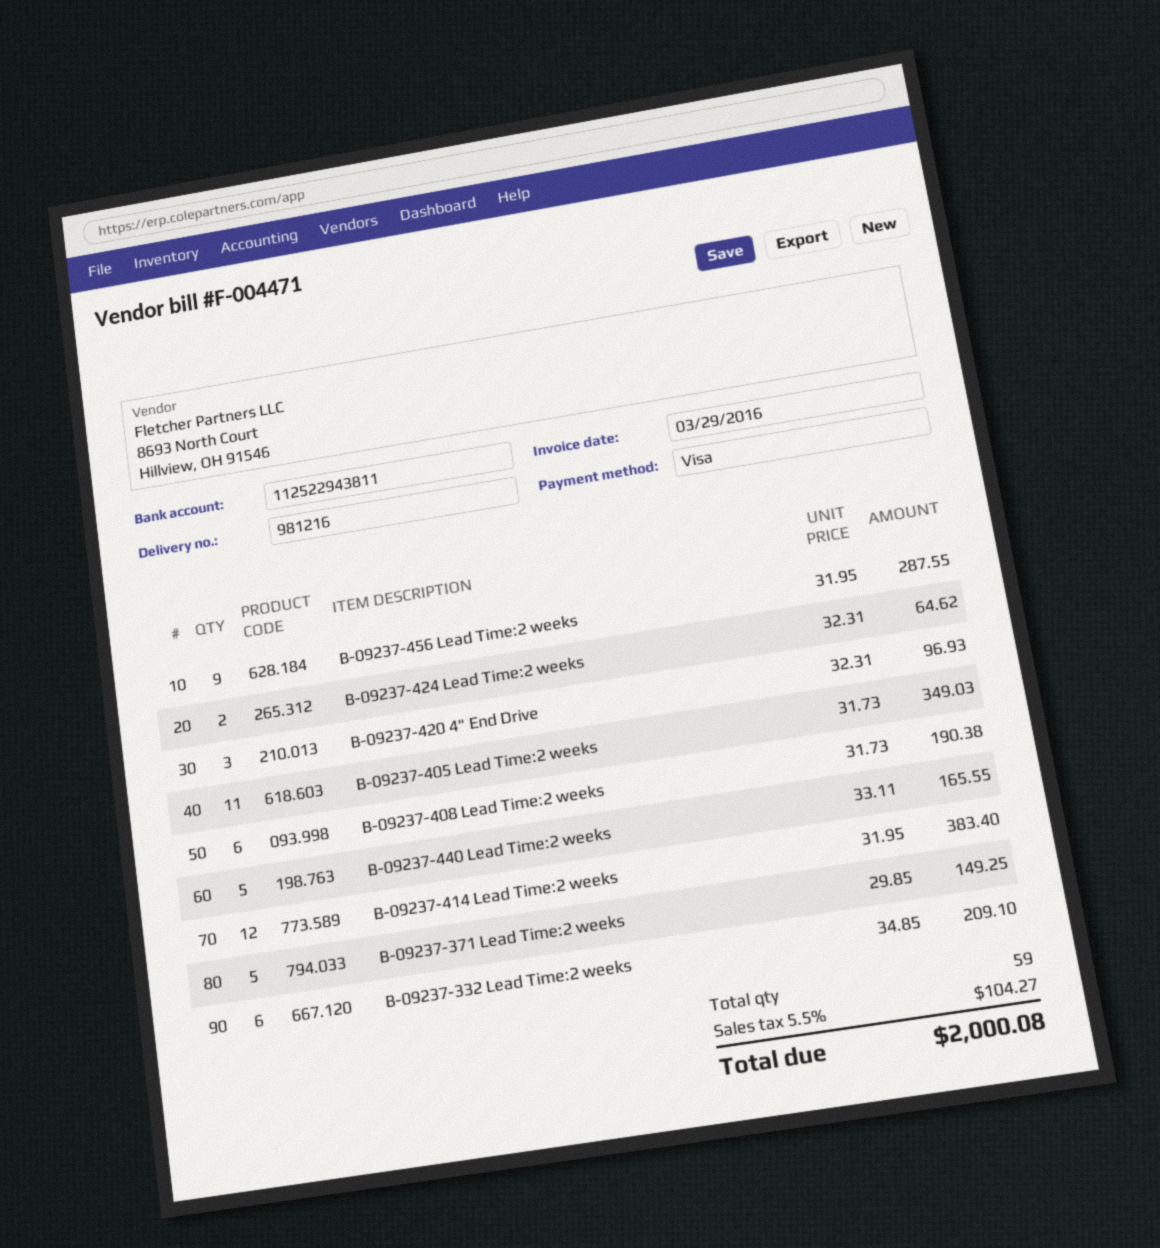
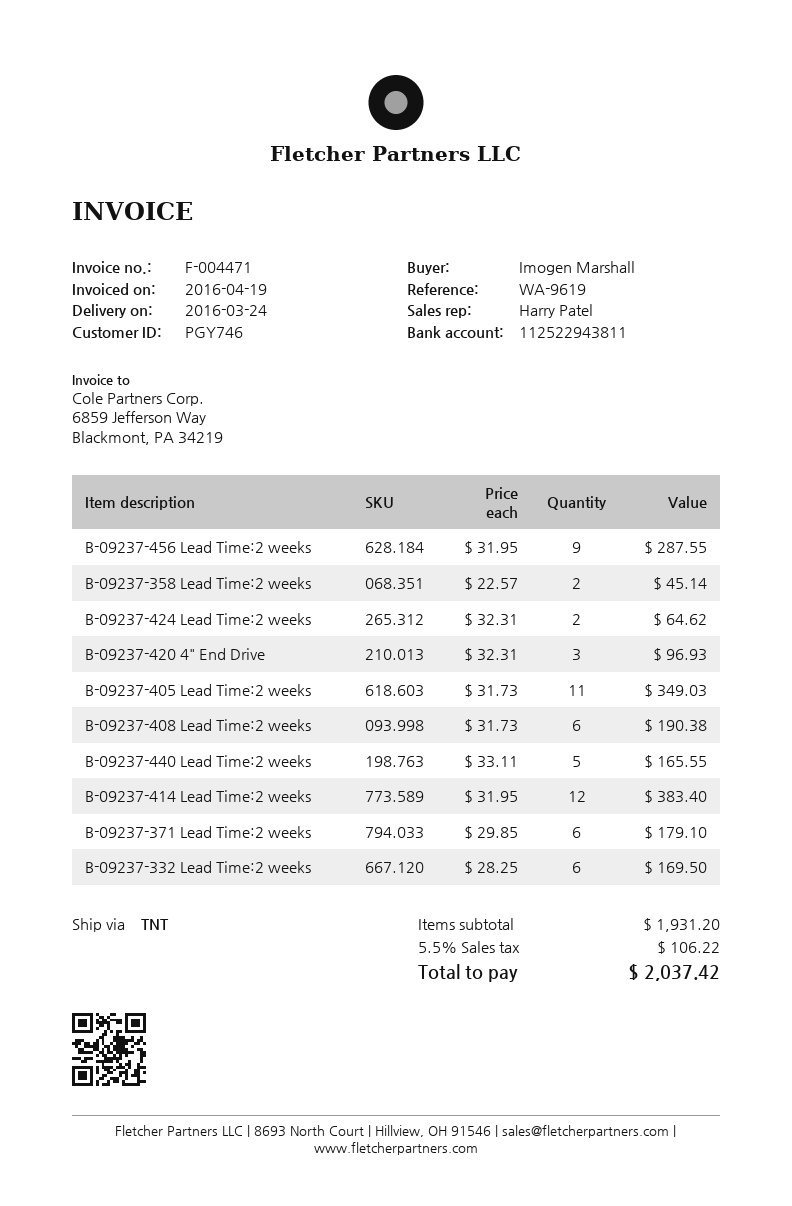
invoice date: 2016-03-29 -> 2016-04-19
B-09237-371 Lead Time:2 weeks: 5 x 29.85 = 149.25 -> 6 x 29.85 = 179.10
B-09237-332 Lead Time:2 weeks: 6 x 34.85 = 209.10 -> 6 x 28.25 = 169.50
B-09237-358 Lead Time:2 weeks: none -> 2 x 22.57 = 45.14
tax: 5.5% = 104.27 -> 5.5% = 106.22
total: 2000.08 -> 2037.42

